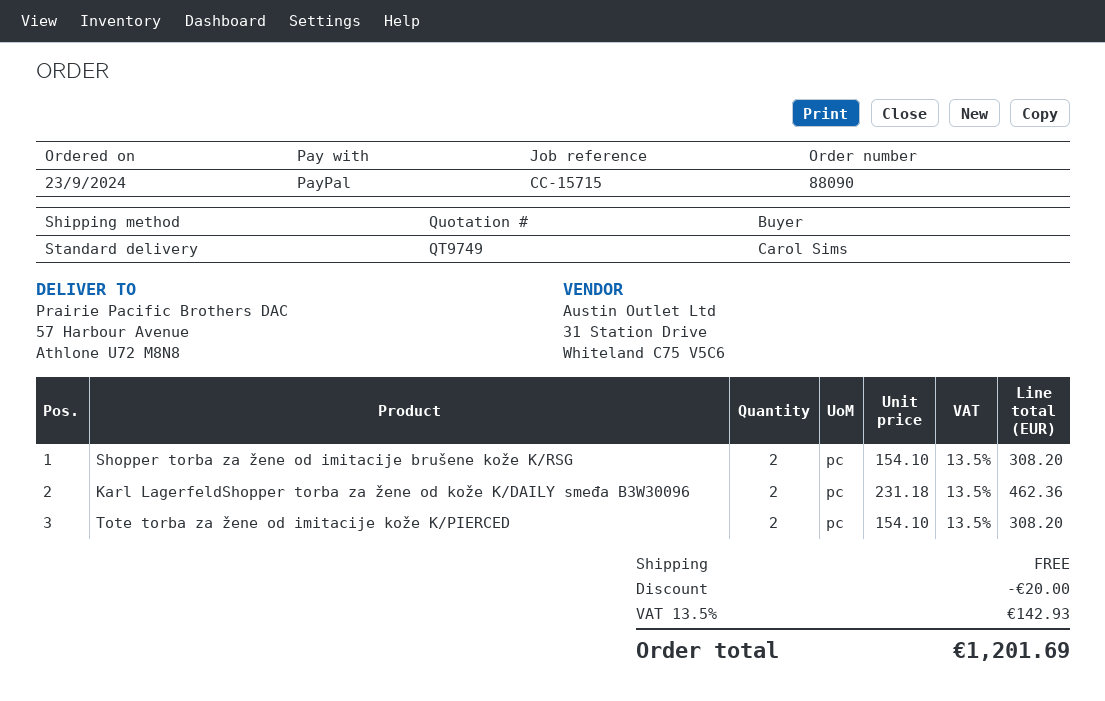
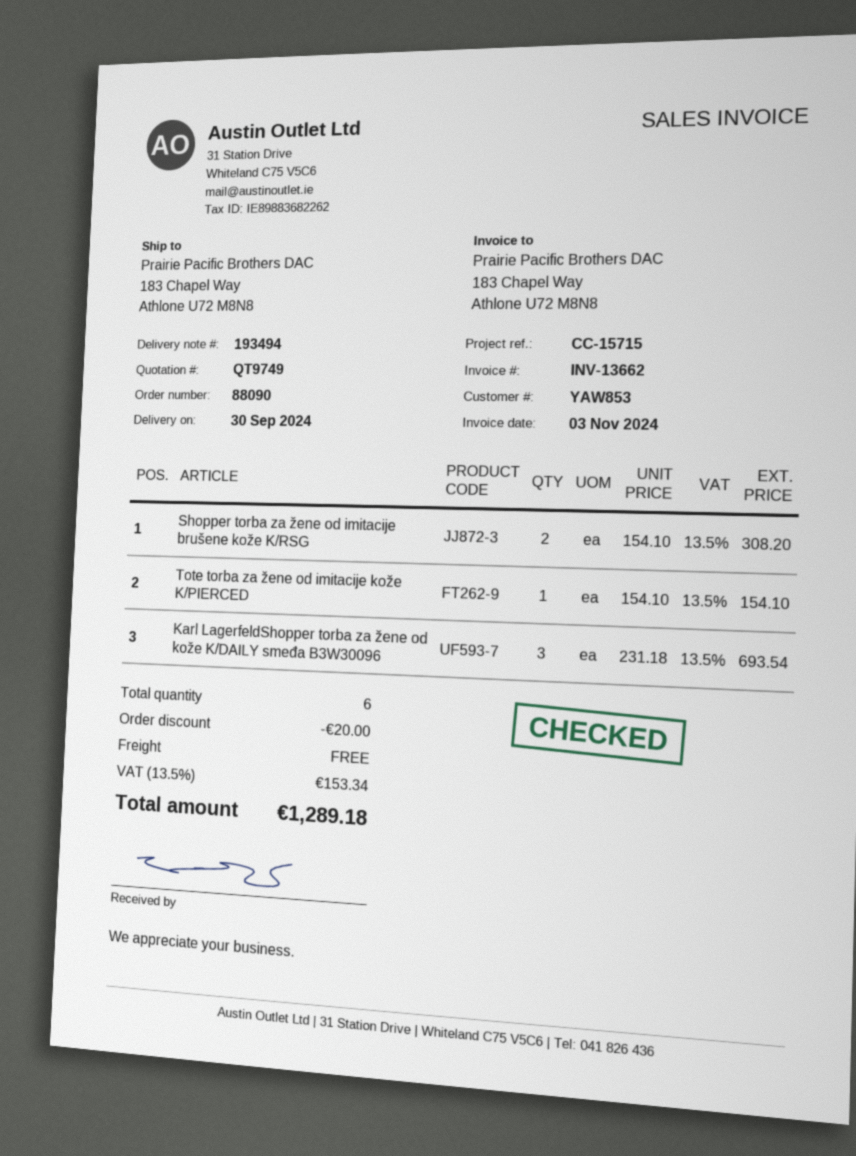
ship to: 57 Harbour Avenue, Athlone U72 M8N8 -> 183 Chapel Way, Athlone U72 M8N8
Karl LagerfeldShopper torba za žene od kože K/DAILY smeđa B3W30096: 2 x 231.18 = 462.36 -> 3 x 231.18 = 693.54
Tote torba za žene od imitacije kože K/PIERCED: 2 x 154.10 = 308.20 -> 1 x 154.10 = 154.10
tax: 13.5% = 142.93 -> 13.5% = 153.34
total: 1201.69 -> 1289.18

